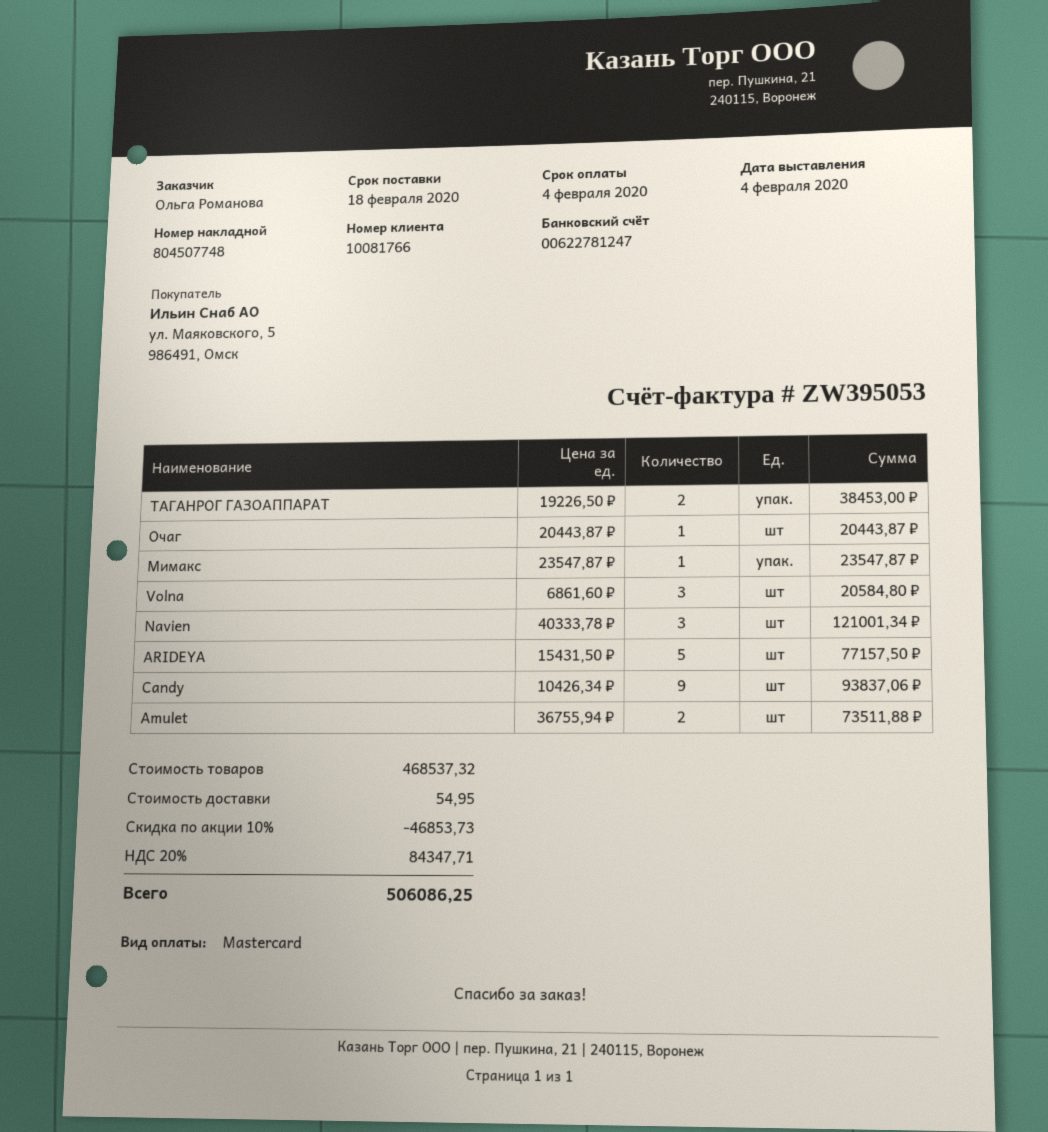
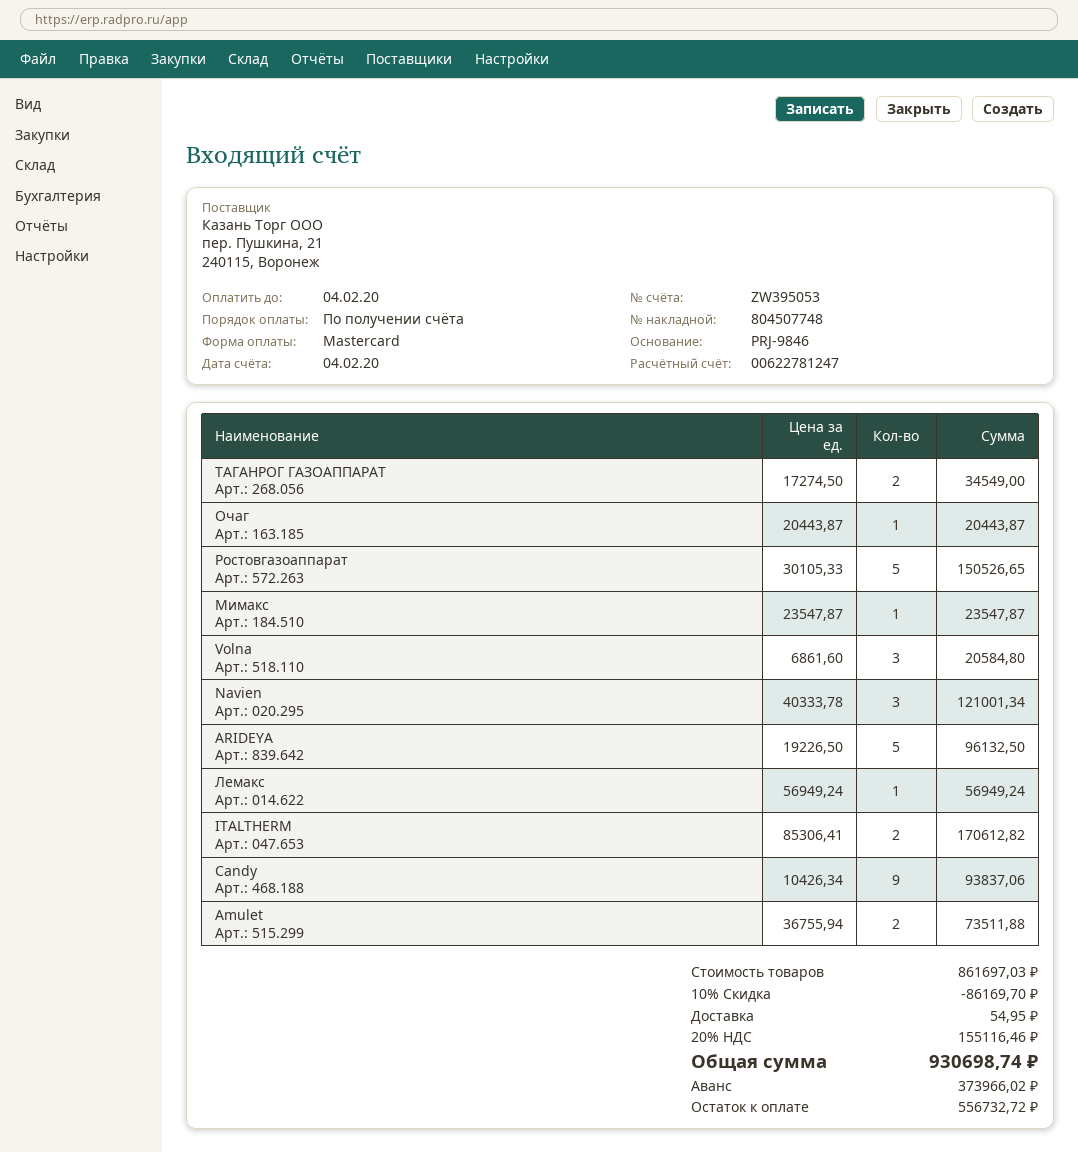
ТАГАНРОГ ГАЗОАППАРАТ: 2 x 19226.50 = 38453.00 -> 2 x 17274.50 = 34549.00
ARIDEYA: 5 x 15431.50 = 77157.50 -> 5 x 19226.50 = 96132.50
Ростовгазоаппарат: none -> 5 x 30105.33 = 150526.65
Лемакс: none -> 1 x 56949.24 = 56949.24
ITALTHERM: none -> 2 x 85306.41 = 170612.82
subtotal: 468537.32 -> 861697.03
discount: 10% = 46853.73 -> 10% = 86169.70
tax: 20% = 84347.71 -> 20% = 155116.46
total: 506086.25 -> 930698.74

